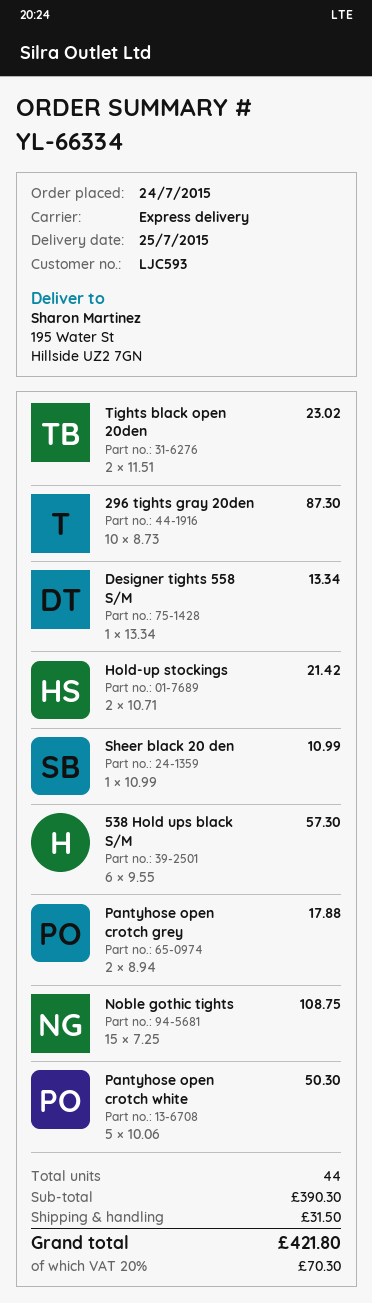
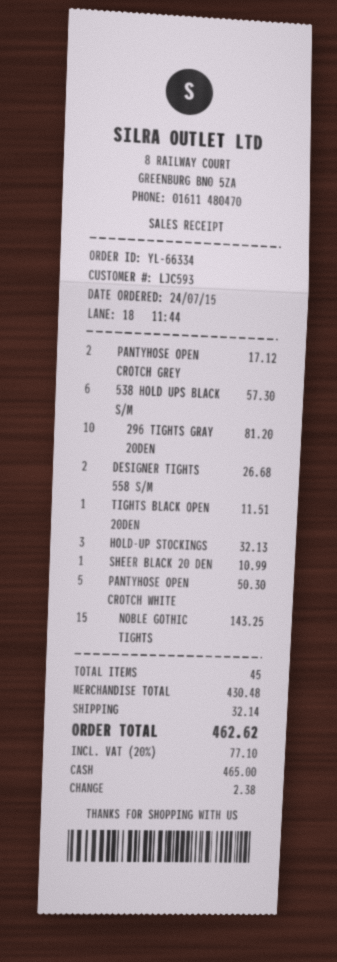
Tights black open 20den: 2 for 23.02 -> 1 for 11.51
296 tights gray 20den: 10 for 87.30 -> 10 for 81.20
Designer tights 558 S/M: 1 for 13.34 -> 2 for 26.68
Hold-up stockings: 2 for 21.42 -> 3 for 32.13
Pantyhose open crotch grey: 2 for 17.88 -> 2 for 17.12
Noble gothic tights: 15 for 108.75 -> 15 for 143.25
total quantity: 44 -> 45
subtotal: 390.30 -> 430.48
shipping: 31.50 -> 32.14
tax: 20% = 70.30 -> 20% = 77.10
total: 421.80 -> 462.62

